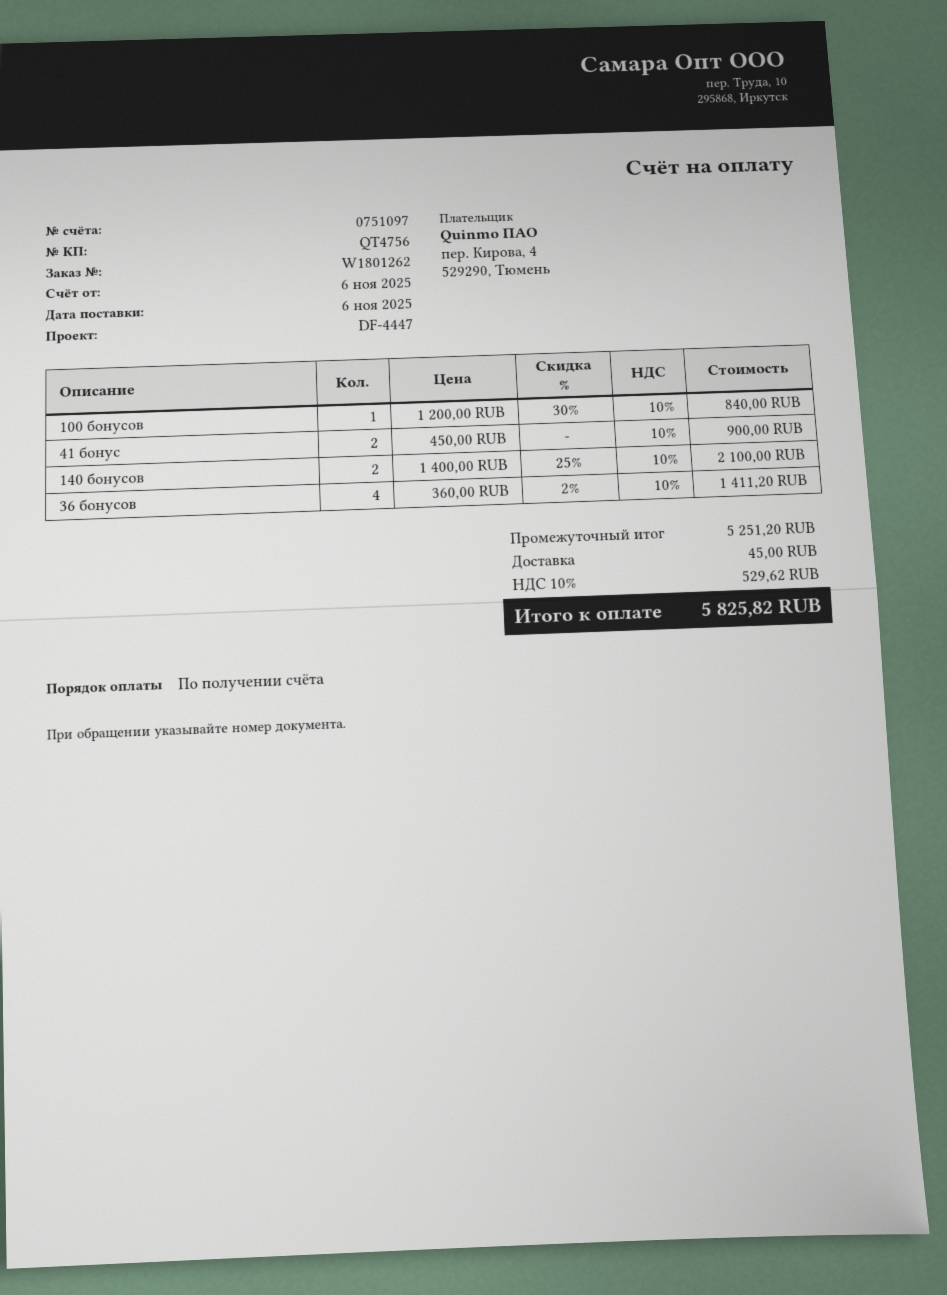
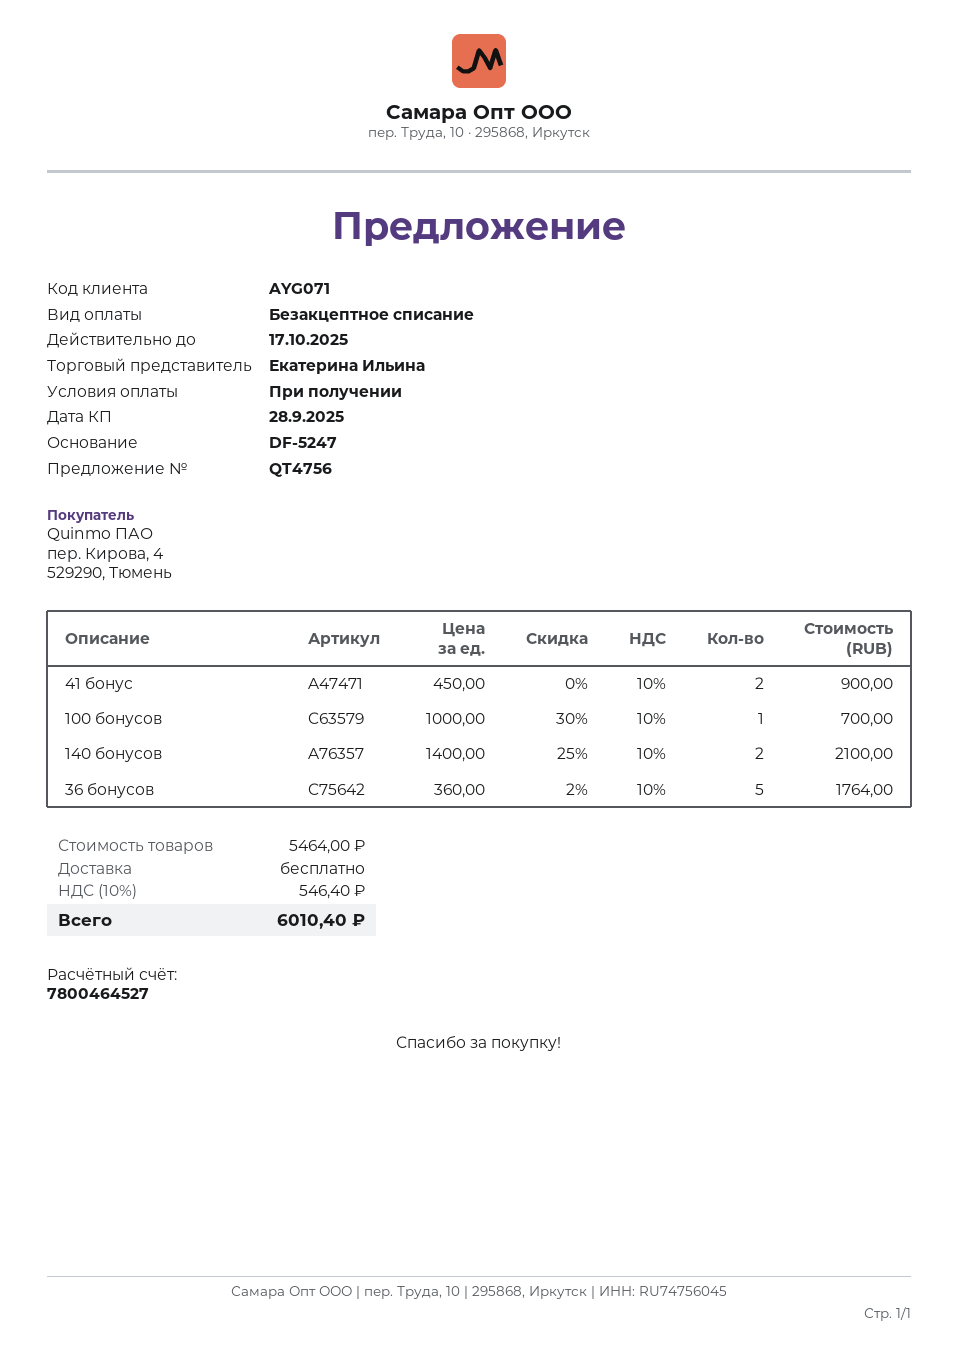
reference: DF-4447 -> DF-5247
100 бонусов: 1 x 1200.00 - 30% = 840.00 -> 1 x 1000.00 - 30% = 700.00
36 бонусов: 4 x 360.00 - 2% = 1411.20 -> 5 x 360.00 - 2% = 1764.00
subtotal: 5251.20 -> 5464.00
shipping: 45.00 -> 0.00
tax: 10% = 529.62 -> 10% = 546.40
total: 5825.82 -> 6010.40

